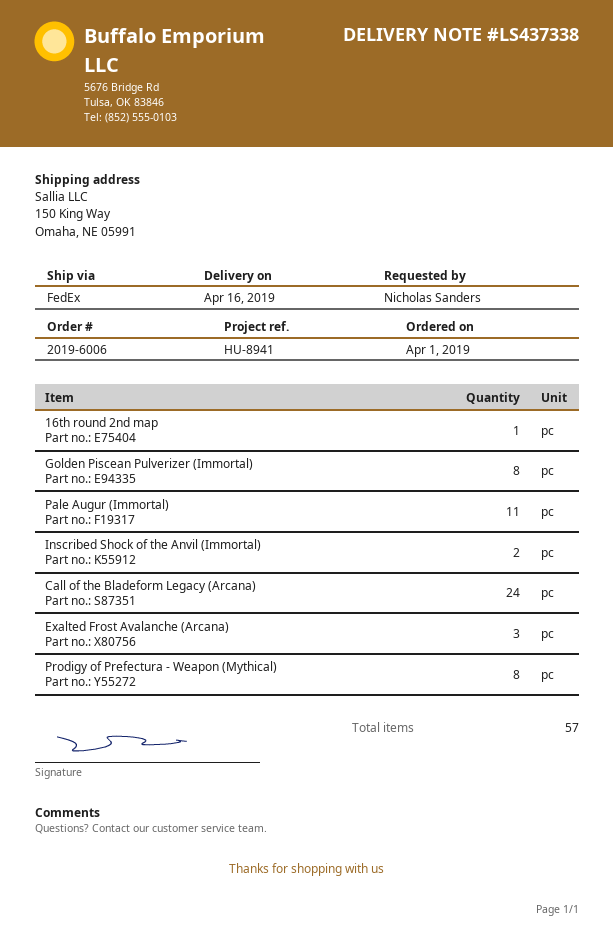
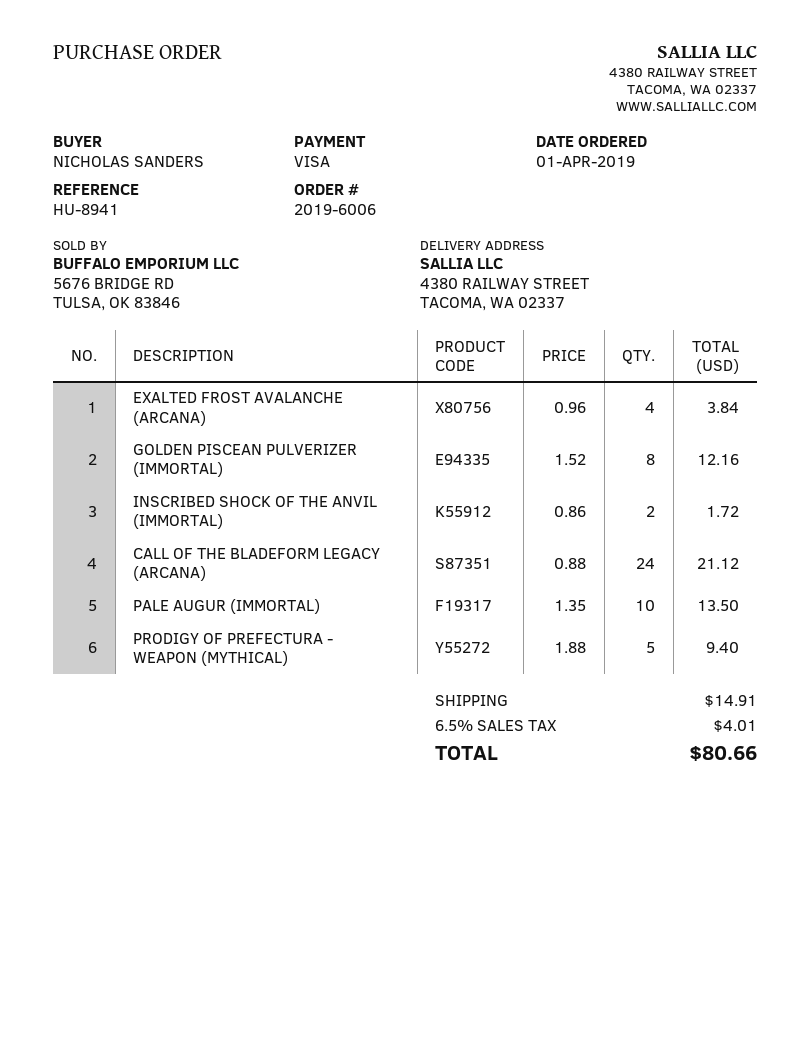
ship to: 150 King Way, Omaha, NE 05991 -> 4380 RAILWAY STREET, TACOMA, WA 02337
16th round 2nd map: 1 -> none
Pale Augur (Immortal): 11 -> 10
Exalted Frost Avalanche (Arcana): 3 -> 4
Prodigy of Prefectura - Weapon (Mythical): 8 -> 5

